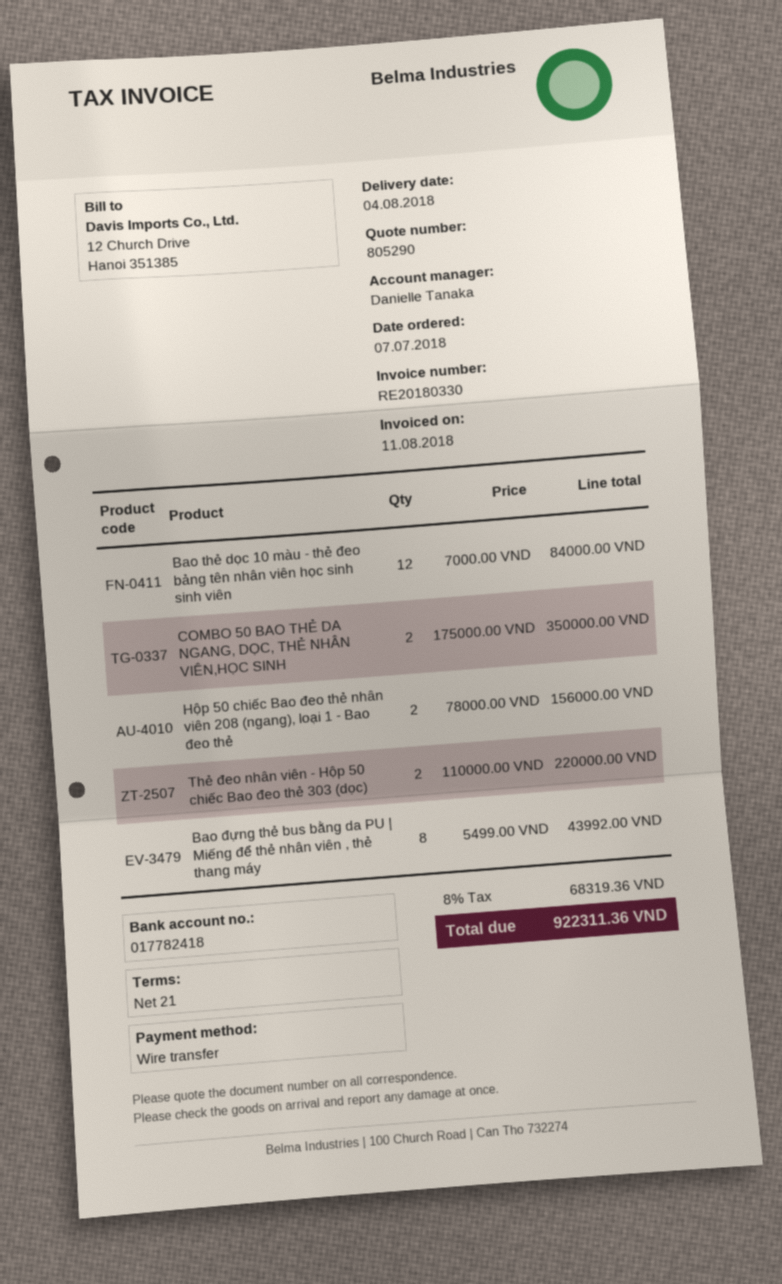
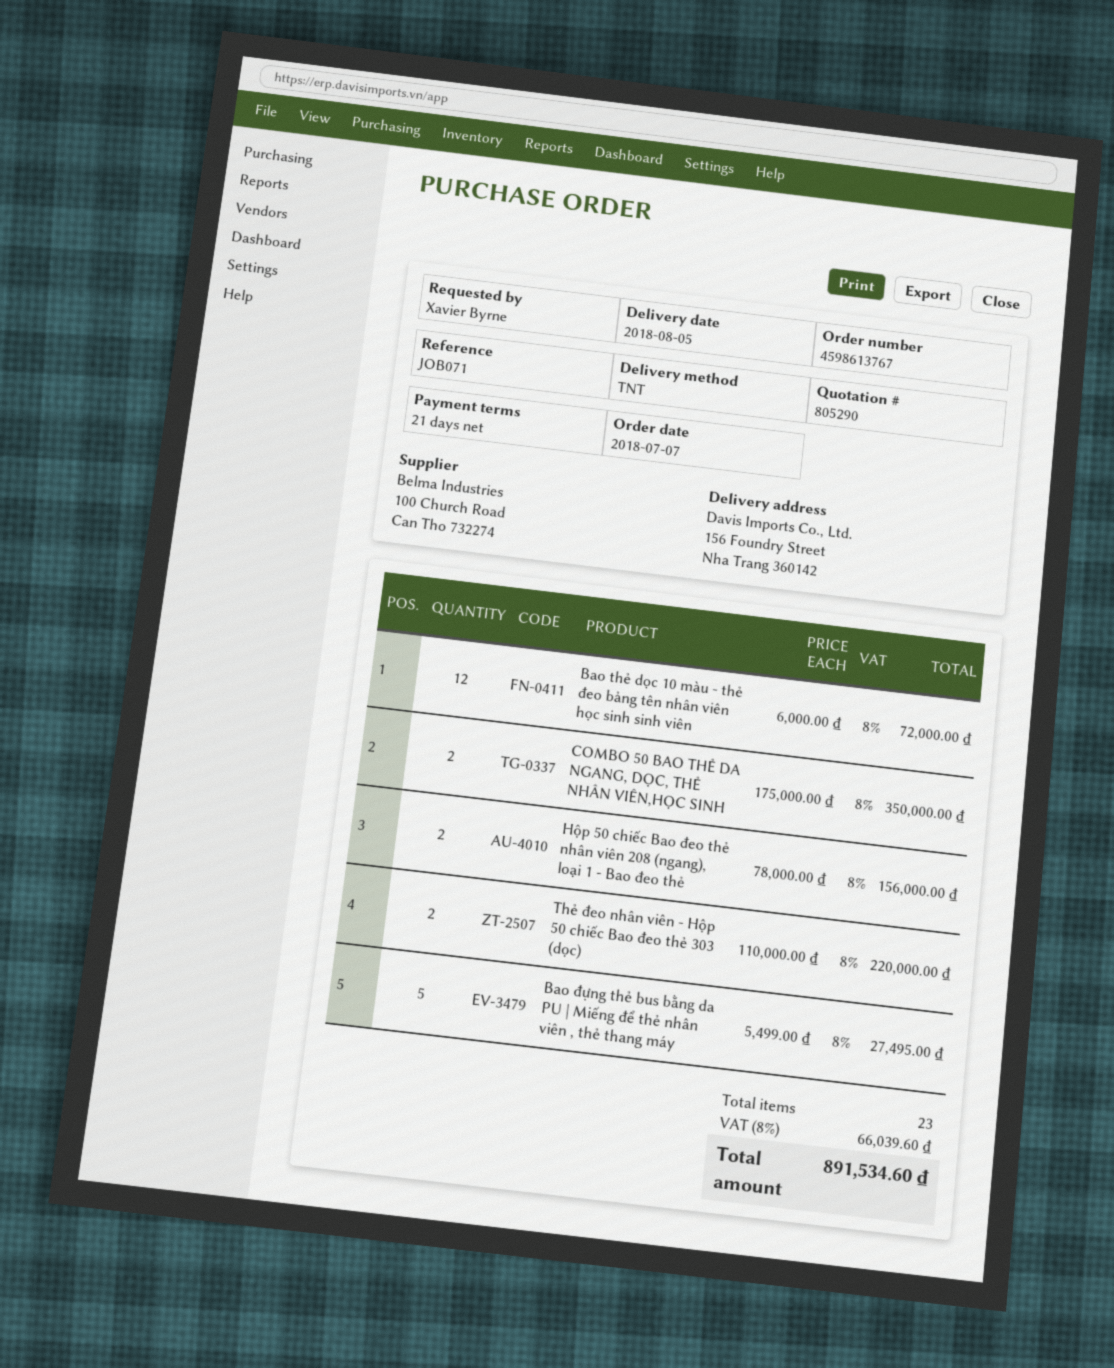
delivery date: 2018-08-04 -> 2018-08-05
Bao thẻ dọc 10 màu - thẻ đeo bảng tên nhân viên học sinh sinh viên: 12 x 7000.00 = 84000.00 -> 12 x 6000.00 = 72000.00
Bao đựng thẻ bus bằng da PU | Miếng để thẻ nhân viên , thẻ thang máy: 8 x 5499.00 = 43992.00 -> 5 x 5499.00 = 27495.00
tax: 8% = 68319.36 -> 8% = 66039.60
total: 922311.36 -> 891534.60

